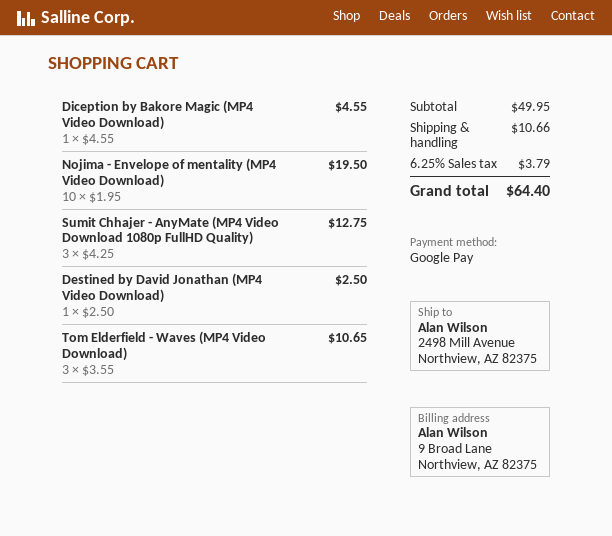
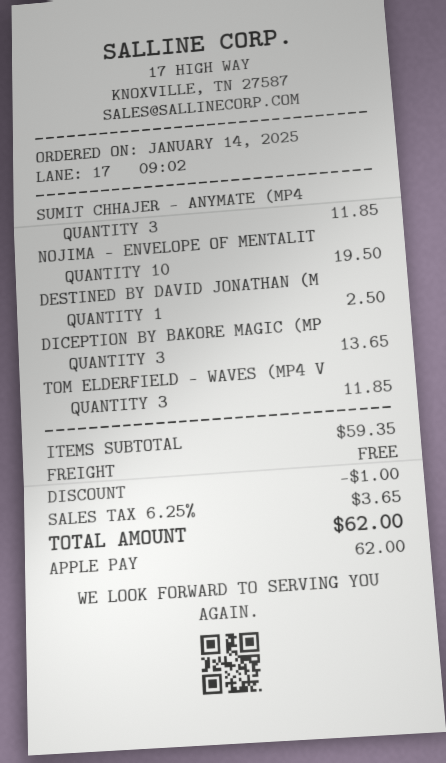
payment method: Google Pay -> Apple Pay
Diception by Bakore Magic (MP4 Video Download): 1 for 4.55 -> 3 for 13.65
Sumit Chhajer - AnyMate (MP4 Video Download 1080p FullHD Quality): 3 for 12.75 -> 3 for 11.85
Tom Elderfield - Waves (MP4 Video Download): 3 for 10.65 -> 3 for 11.85
subtotal: 49.95 -> 59.35
discount: none -> 1.00
shipping: 10.66 -> 0.00
tax: 6.25% = 3.79 -> 6.25% = 3.65
total: 64.40 -> 62.00

